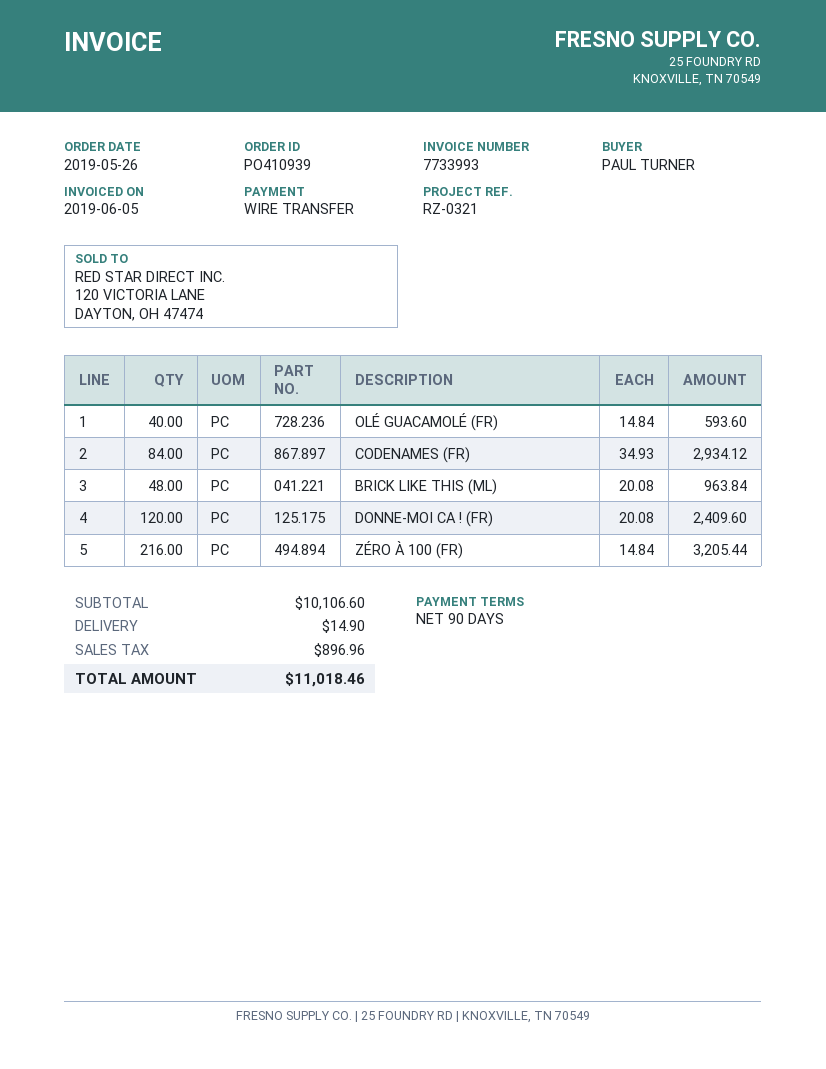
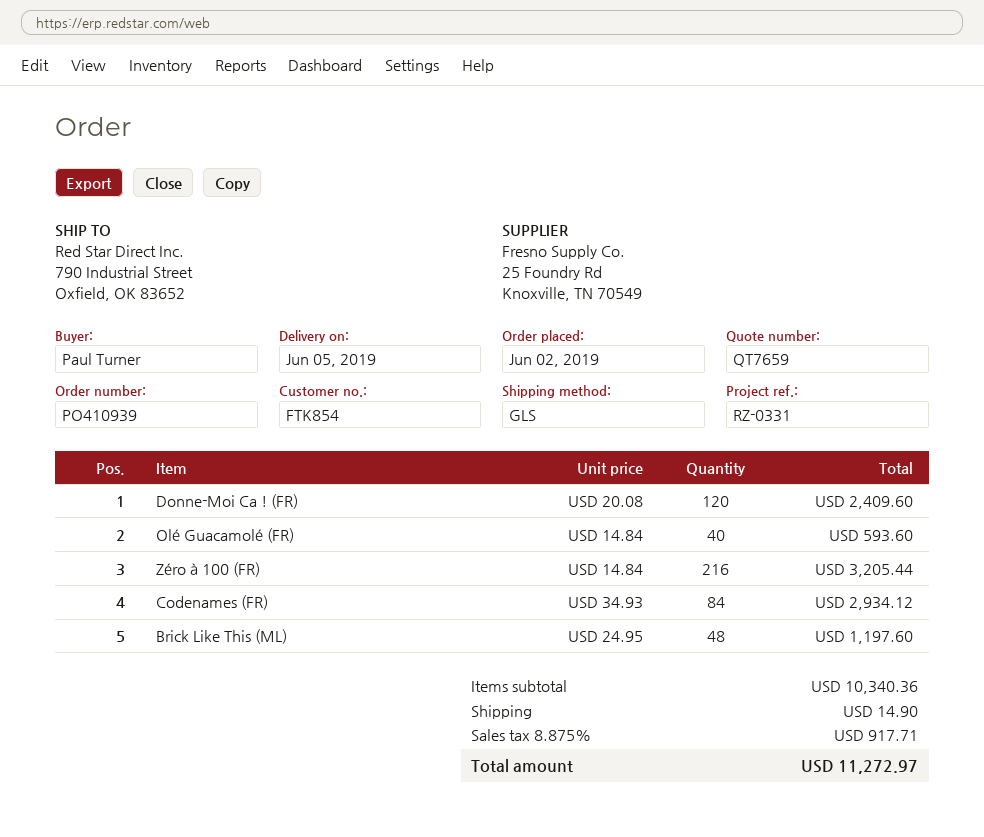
order date: 2019-05-26 -> 2019-06-02
reference: RZ-0321 -> RZ-0331
BRICK LIKE THIS (ML): 48 x 20.08 = 963.84 -> 48 x 24.95 = 1197.60
subtotal: 10106.60 -> 10340.36
tax: 896.96 -> 917.71
total: 11018.46 -> 11272.97

